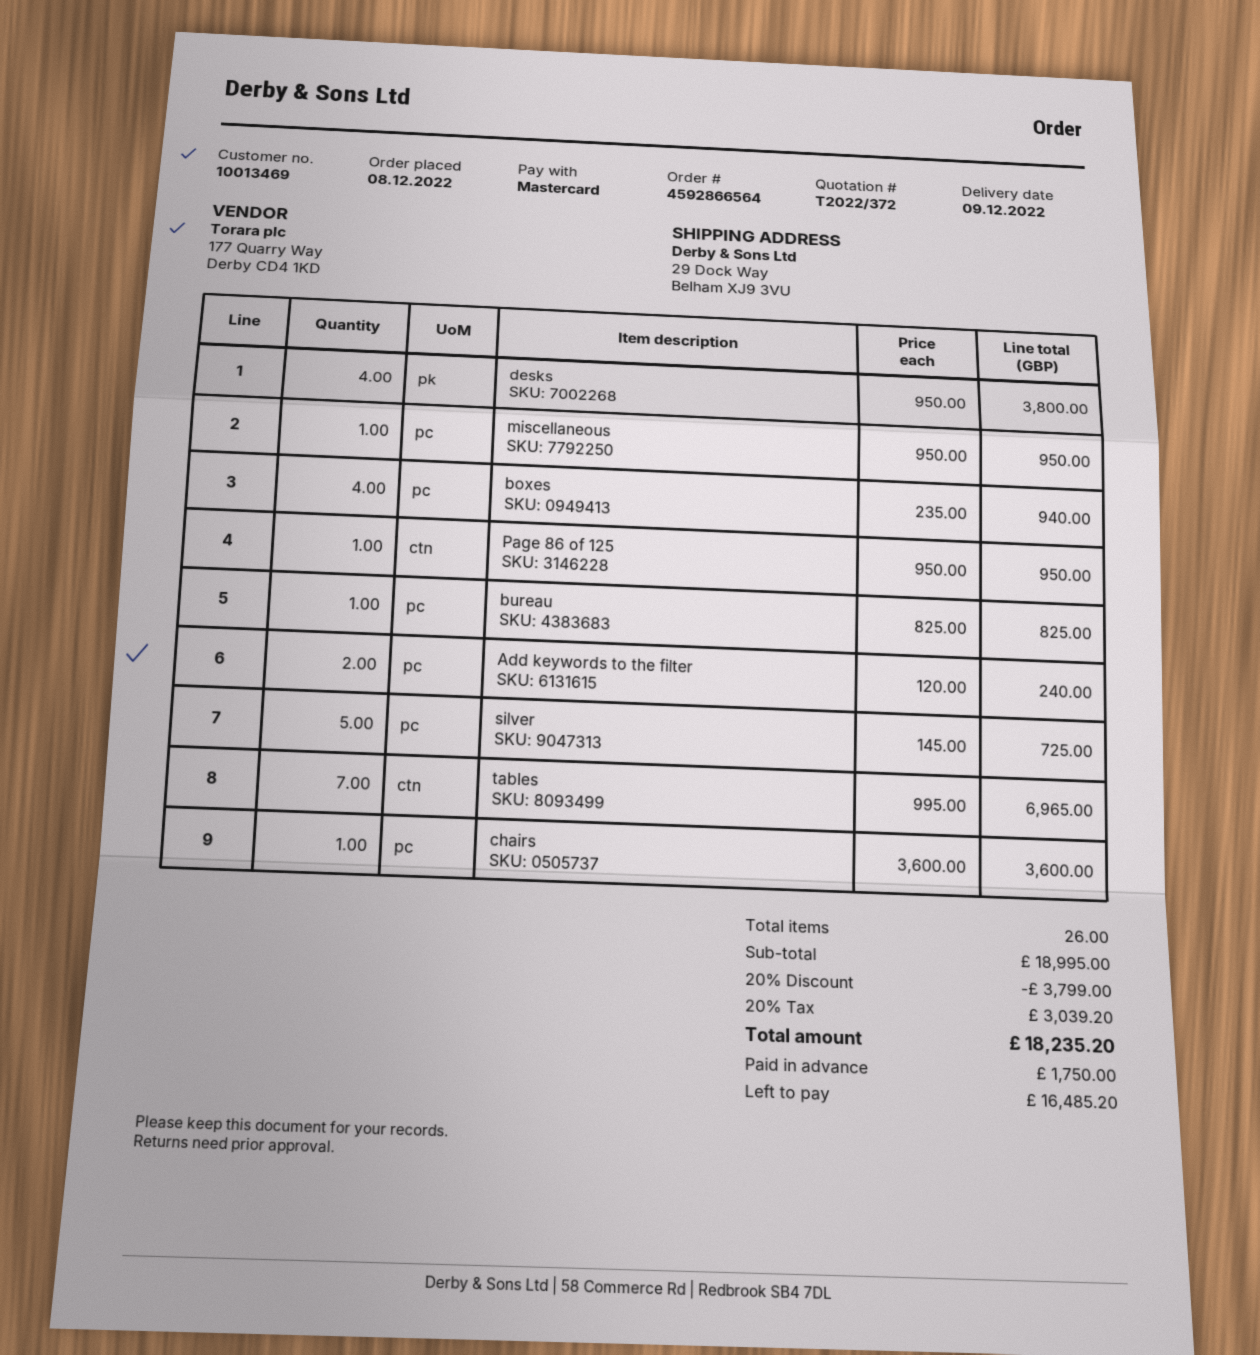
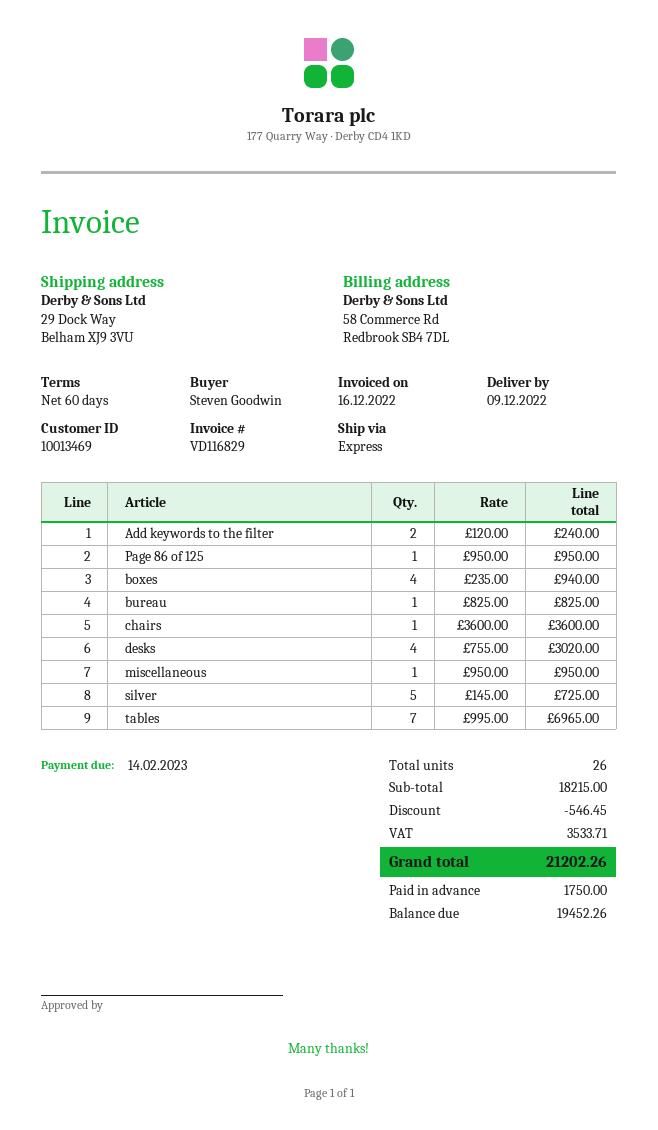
desks: 4 x 950.00 = 3800.00 -> 4 x 755.00 = 3020.00
subtotal: 18995.00 -> 18215.00
discount: 3799.00 -> 546.45
tax: 3039.20 -> 3533.71
total: 18235.20 -> 21202.26
balance: 16485.20 -> 19452.26

